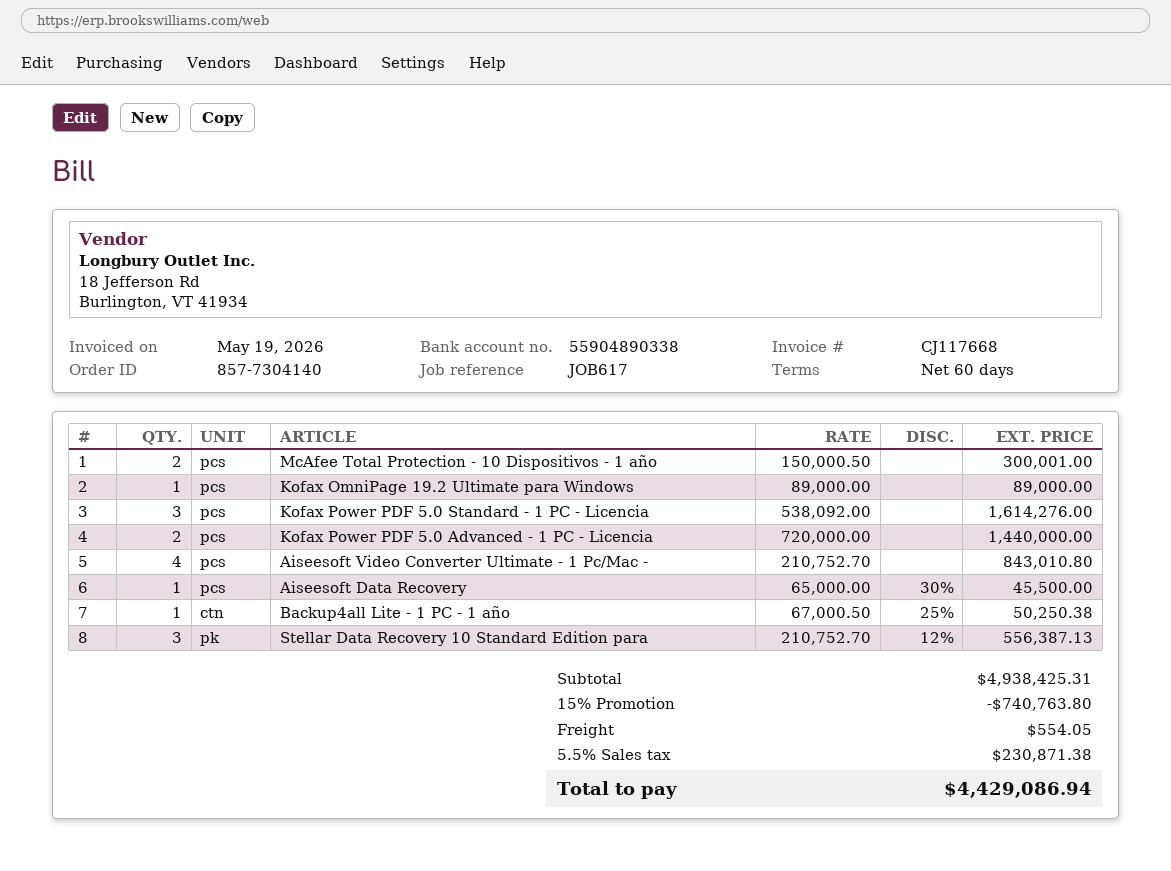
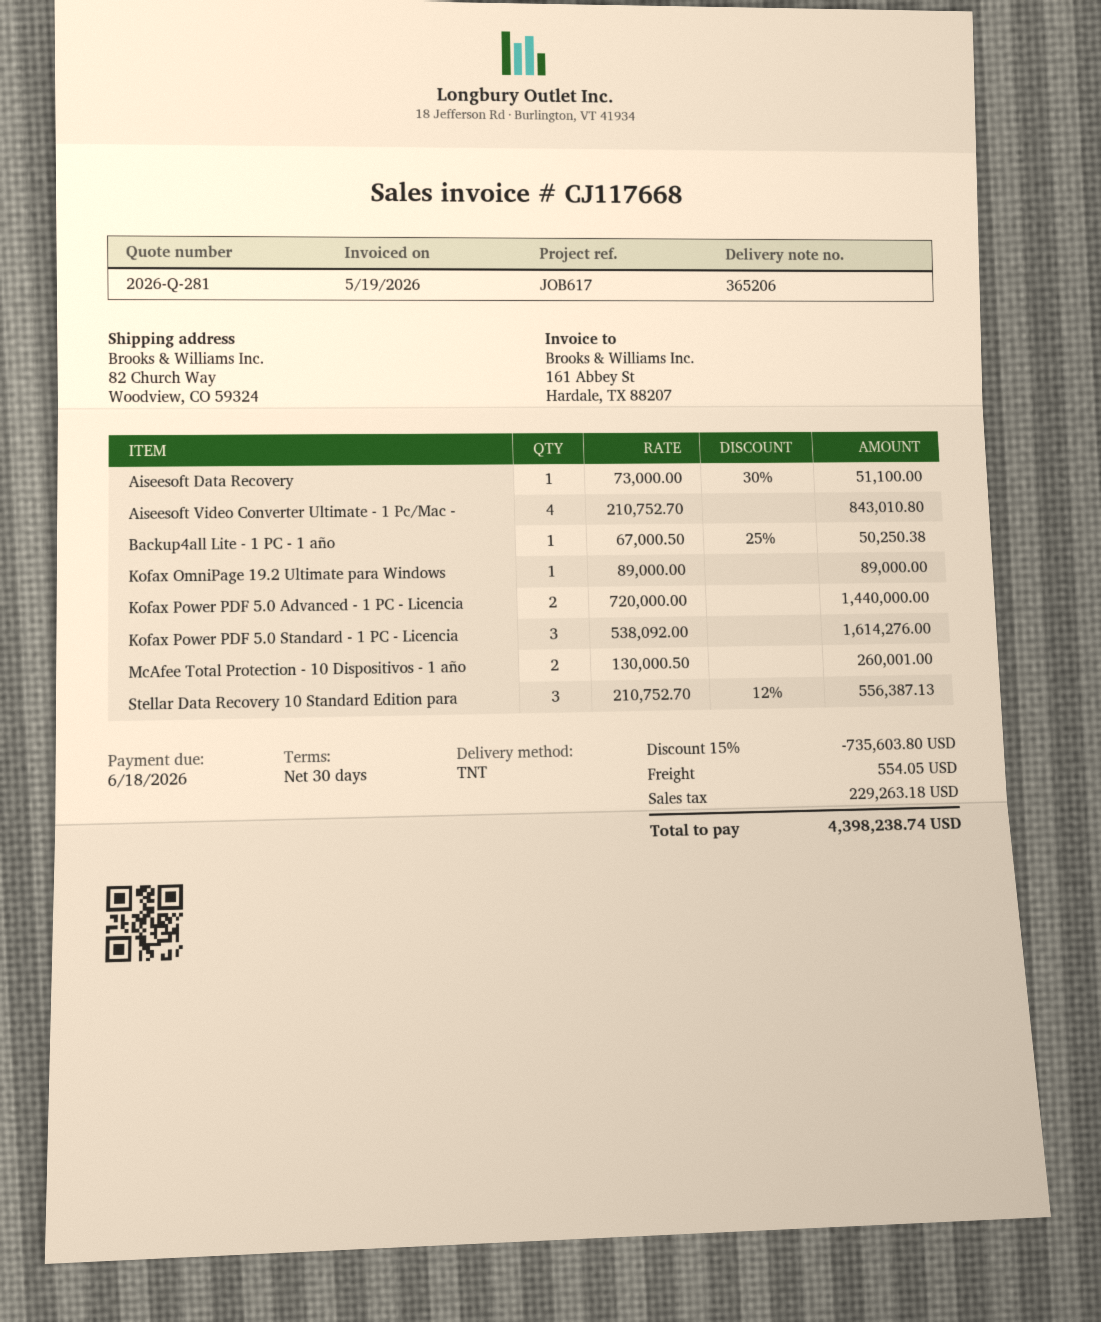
payment terms: 60 days -> 30 days
McAfee Total Protection - 10 Dispositivos - 1 año: 2 x 150000.50 = 300001.00 -> 2 x 130000.50 = 260001.00
Aiseesoft Data Recovery: 1 x 65000.00 - 30% = 45500.00 -> 1 x 73000.00 - 30% = 51100.00
discount: 15% = 740763.80 -> 15% = 735603.80
tax: 230871.38 -> 229263.18
total: 4429086.94 -> 4398238.74

